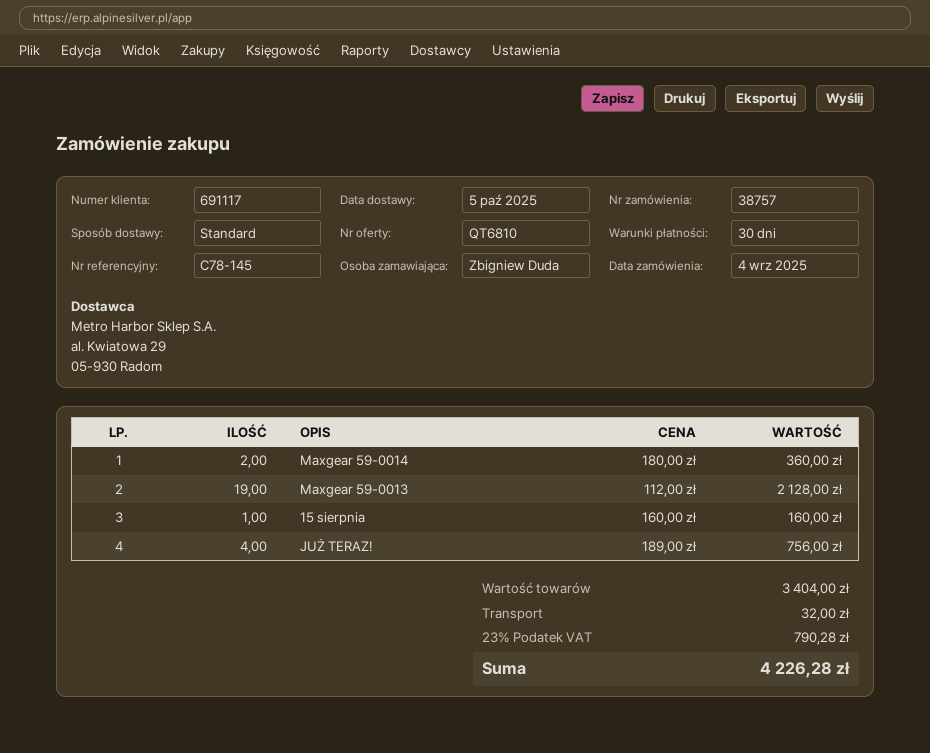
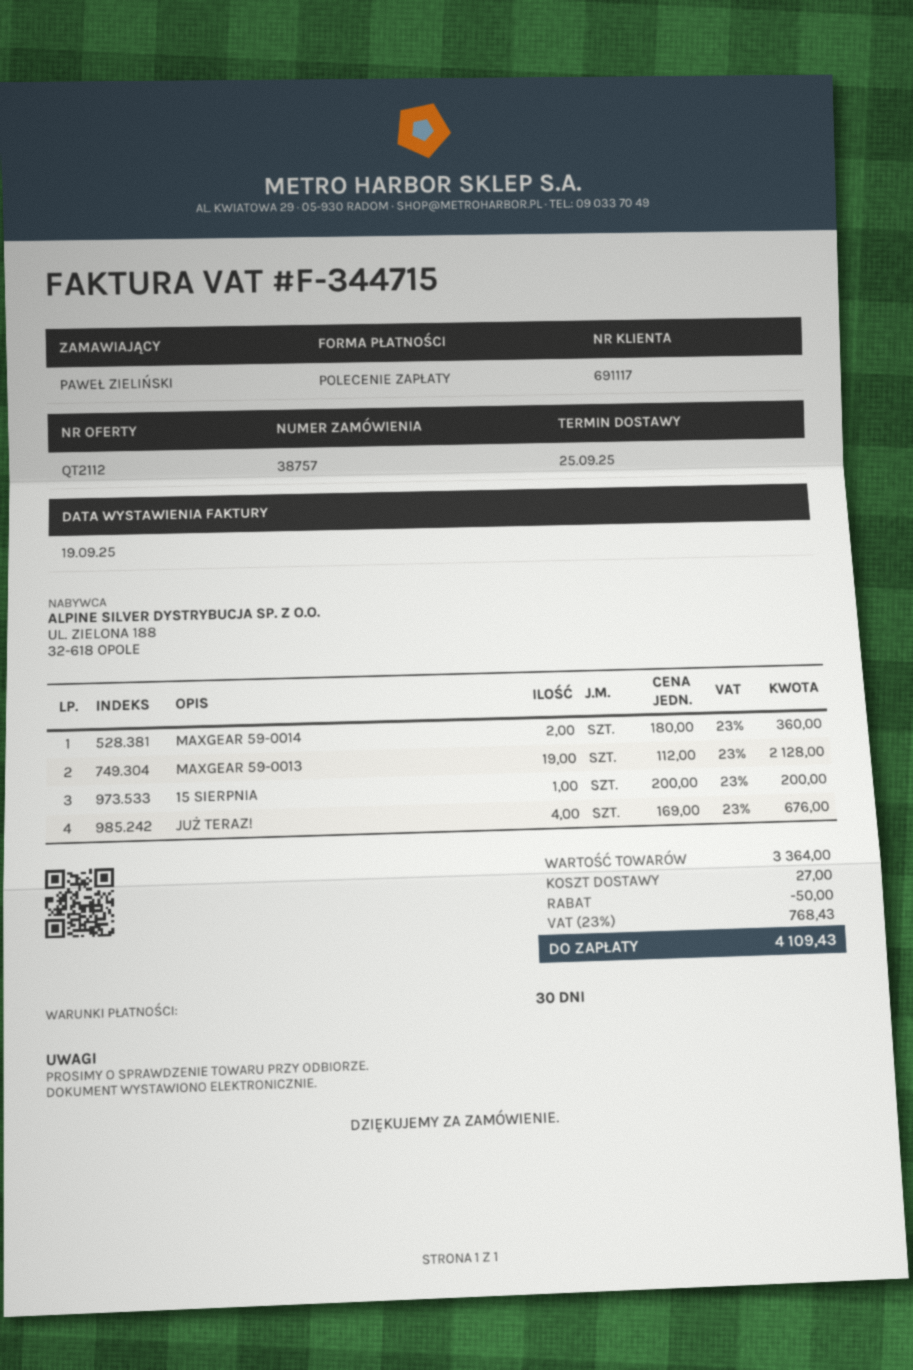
quote number: QT6810 -> QT2112
delivery date: 2025-10-05 -> 2025-09-25
ordered by: Zbigniew Duda -> PAWEŁ ZIELIŃSKI
15 sierpnia: 1 x 160.00 = 160.00 -> 1 x 200.00 = 200.00
JUŻ TERAZ!: 4 x 189.00 = 756.00 -> 4 x 169.00 = 676.00
subtotal: 3404.00 -> 3364.00
discount: none -> 50.00
shipping: 32.00 -> 27.00
tax: 23% = 790.28 -> 23% = 768.43
total: 4226.28 -> 4109.43

